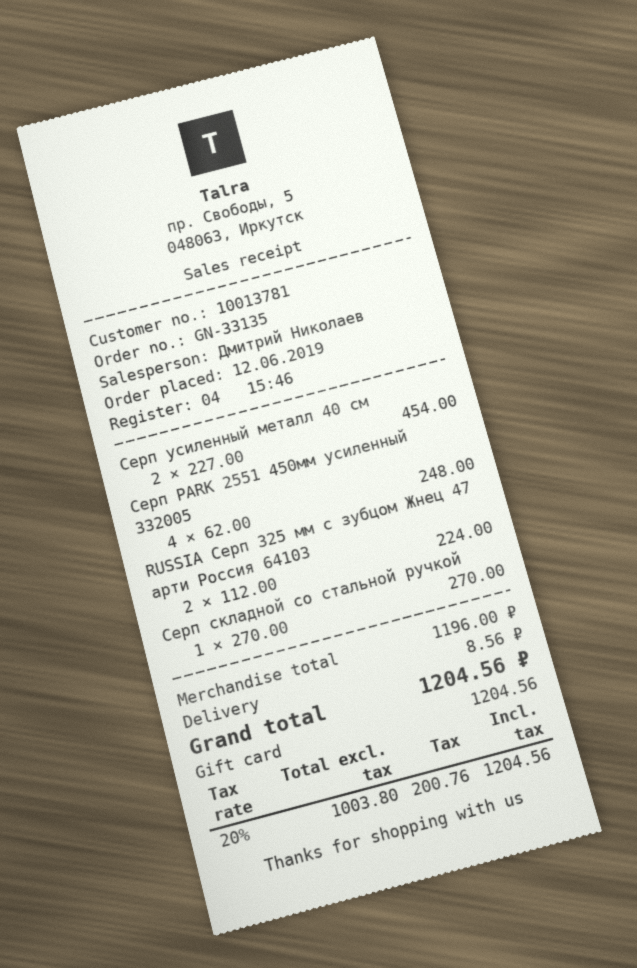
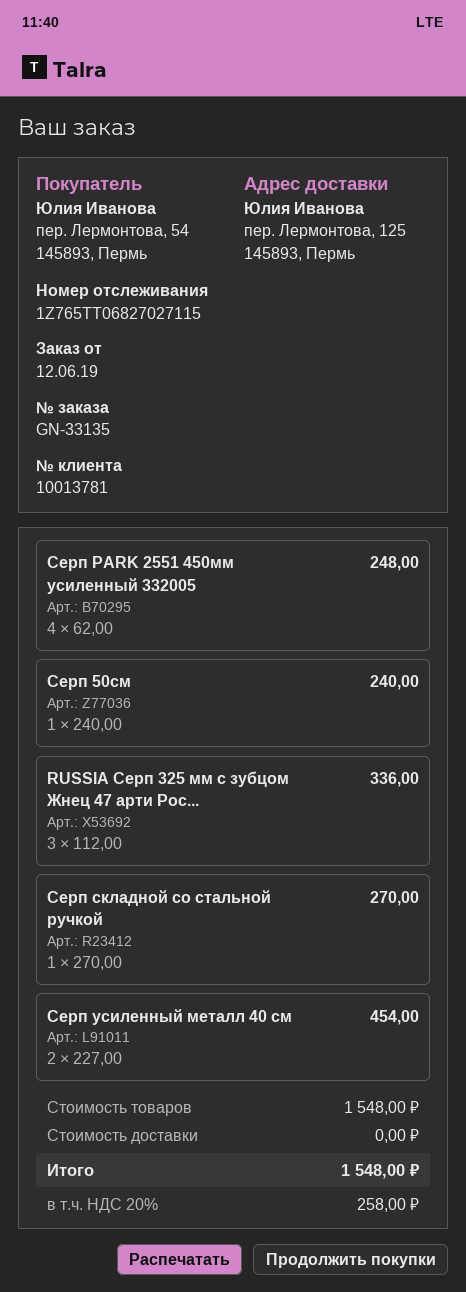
RUSSIA Серп 325 мм с зубцом Жнец 47 арти Россия 64103: 2 x 112.00 = 224.00 -> 3 x 112.00 = 336.00
Серп 50см: none -> 1 x 240.00 = 240.00
subtotal: 1196.00 -> 1548.00
shipping: 8.56 -> 0.00
tax: 20% = 200.76 -> 20% = 258.00
total: 1204.56 -> 1548.00

